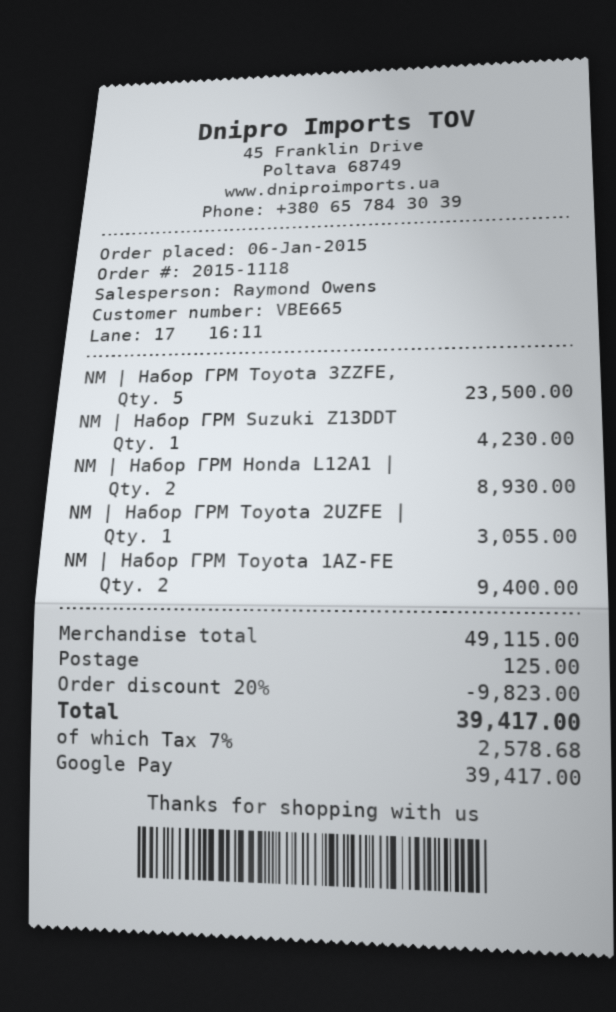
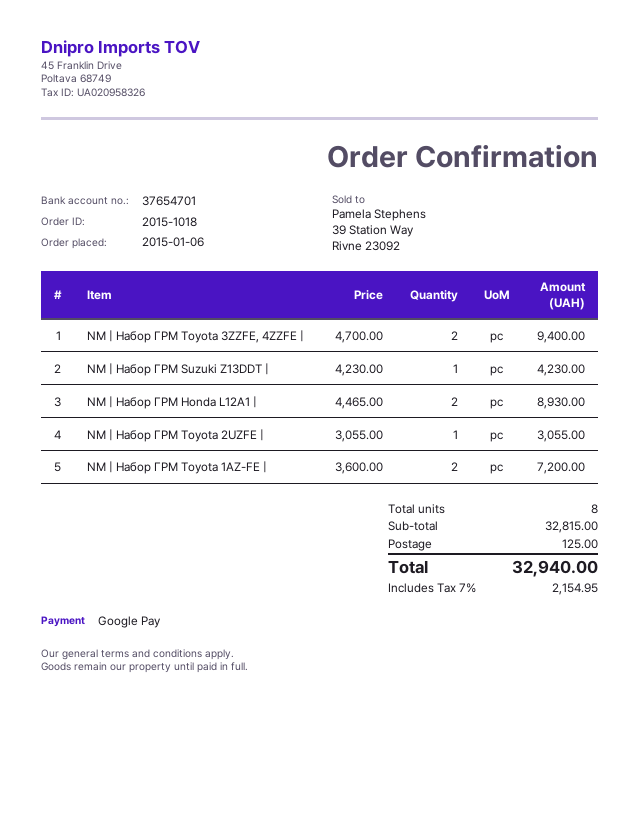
order number: 2015-1118 -> 2015-1018
NM | Набор ГРМ Toyota 3ZZFE,: 5 for 23500.00 -> 2 for 9400.00
NM | Набор ГРМ Toyota 1AZ-FE: 2 for 9400.00 -> 2 for 7200.00
subtotal: 49115.00 -> 32815.00
discount: 20% = 9823.00 -> none
tax: 7% = 2578.68 -> 7% = 2154.95
total: 39417.00 -> 32940.00

